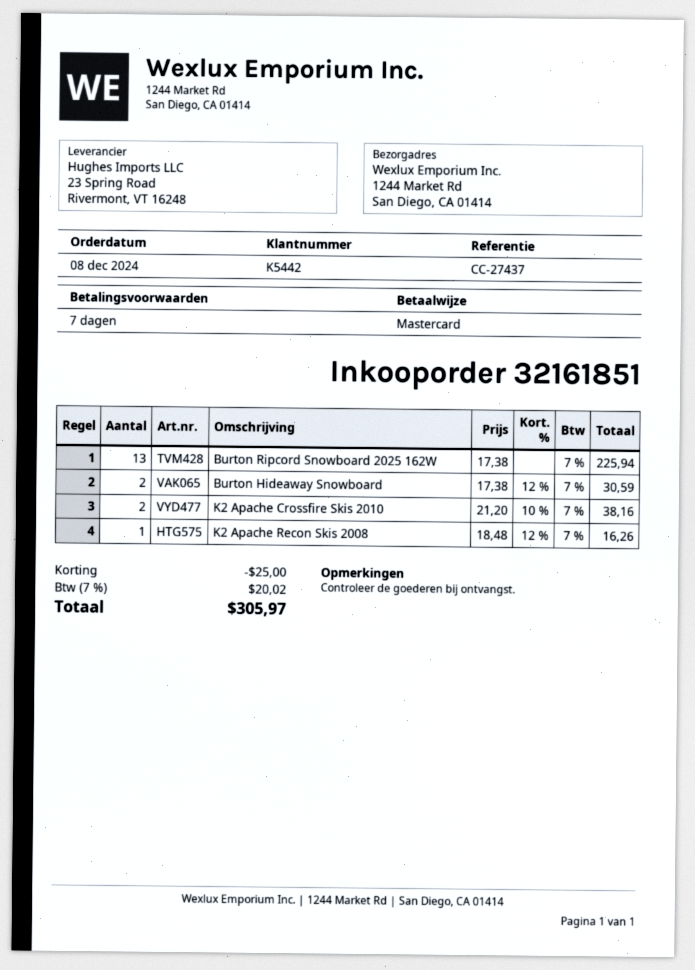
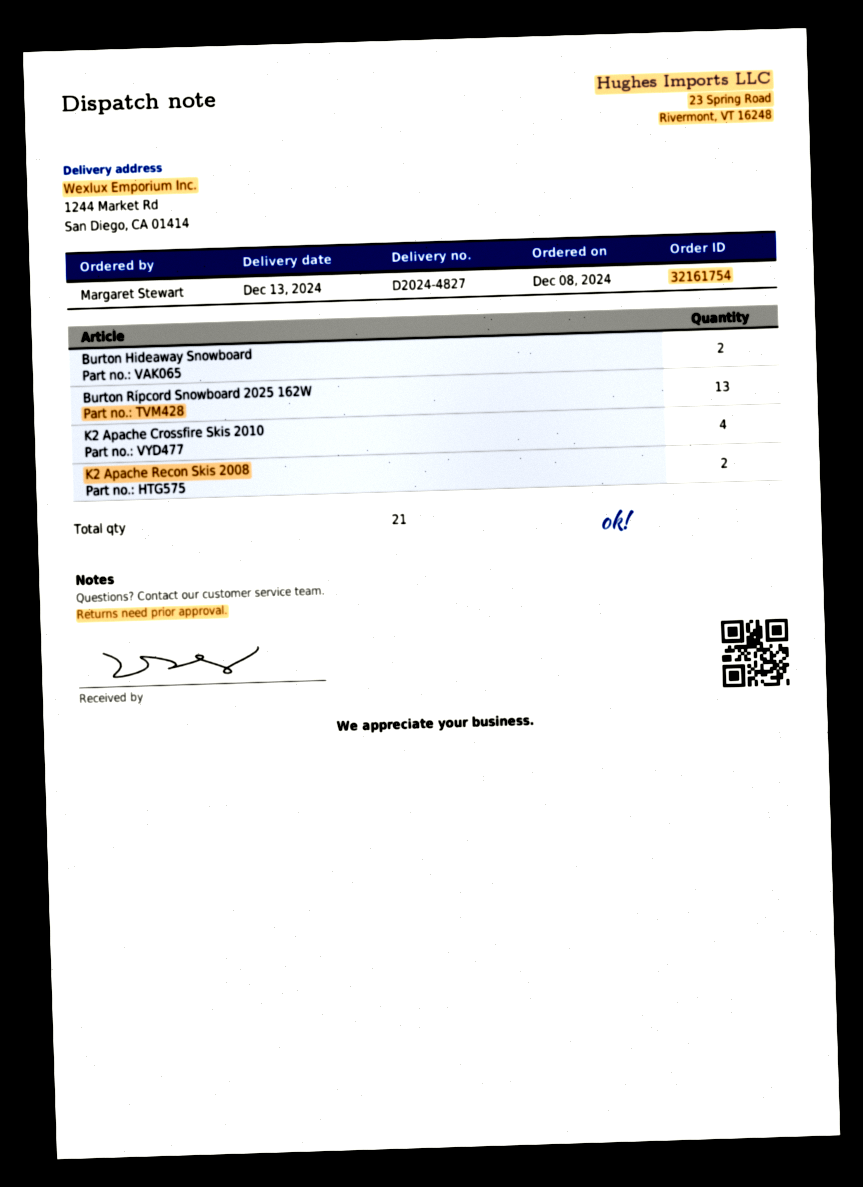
order number: 32161851 -> 32161754
K2 Apache Crossfire Skis 2010: 2 -> 4
K2 Apache Recon Skis 2008: 1 -> 2

